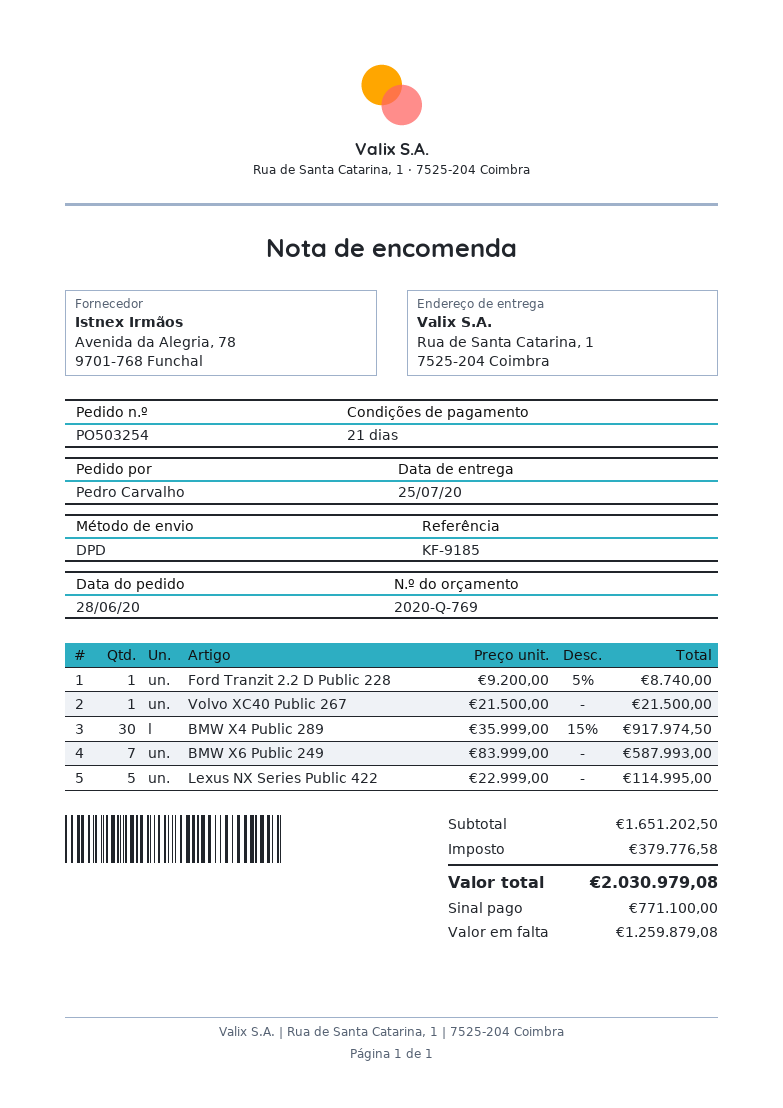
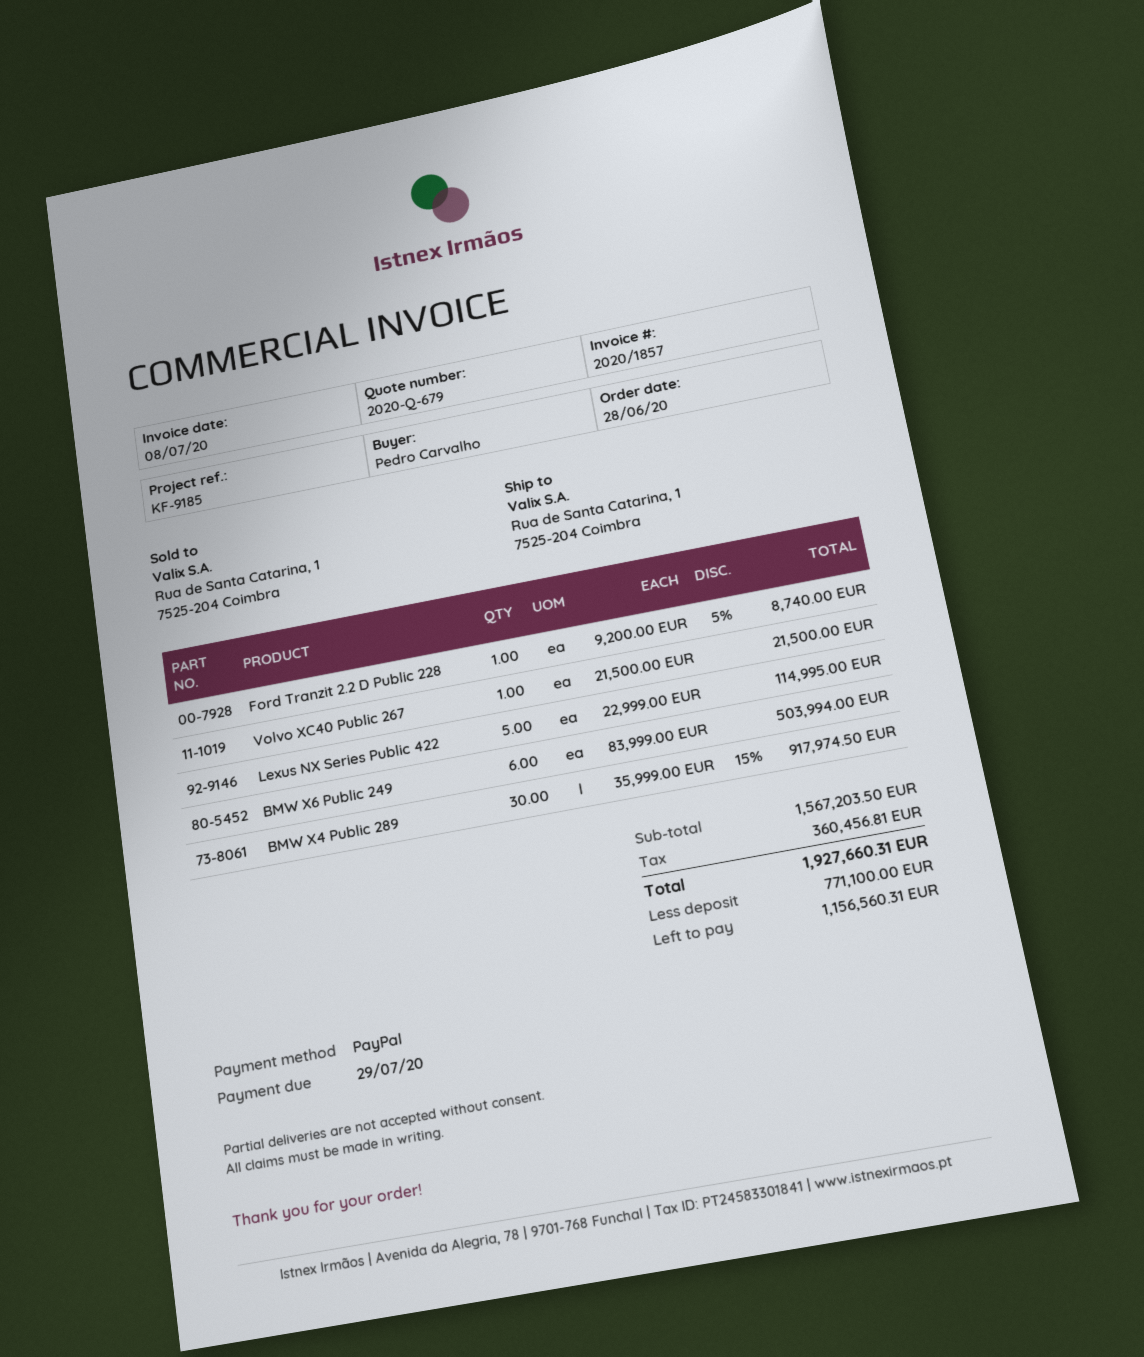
quote number: 2020-Q-769 -> 2020-Q-679
BMW X6 Public 249: 7 x 83999.00 = 587993.00 -> 6 x 83999.00 = 503994.00
subtotal: 1651202.50 -> 1567203.50
tax: 379776.58 -> 360456.81
total: 2030979.08 -> 1927660.31
balance: 1259879.08 -> 1156560.31

